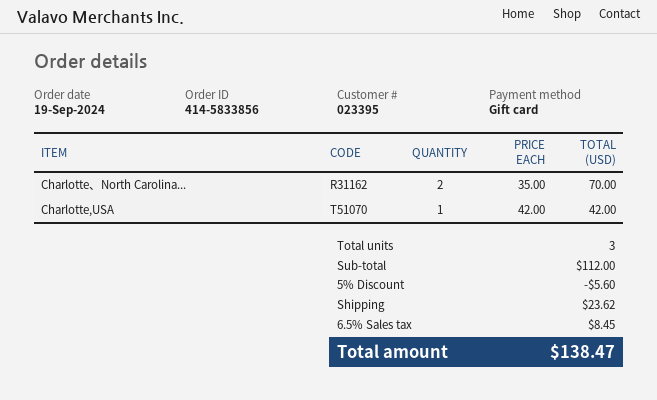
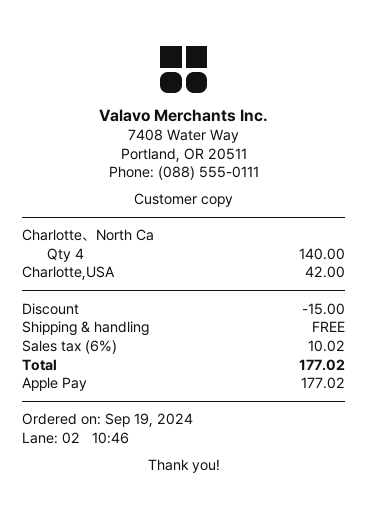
payment method: gift card -> Apple Pay
Charlotte、North Carolina...: 2 for 70.00 -> 4 for 140.00
discount: 5.60 -> 15.00
shipping: 23.62 -> 0.00
tax: 6.5% = 8.45 -> 6% = 10.02
total: 138.47 -> 177.02

